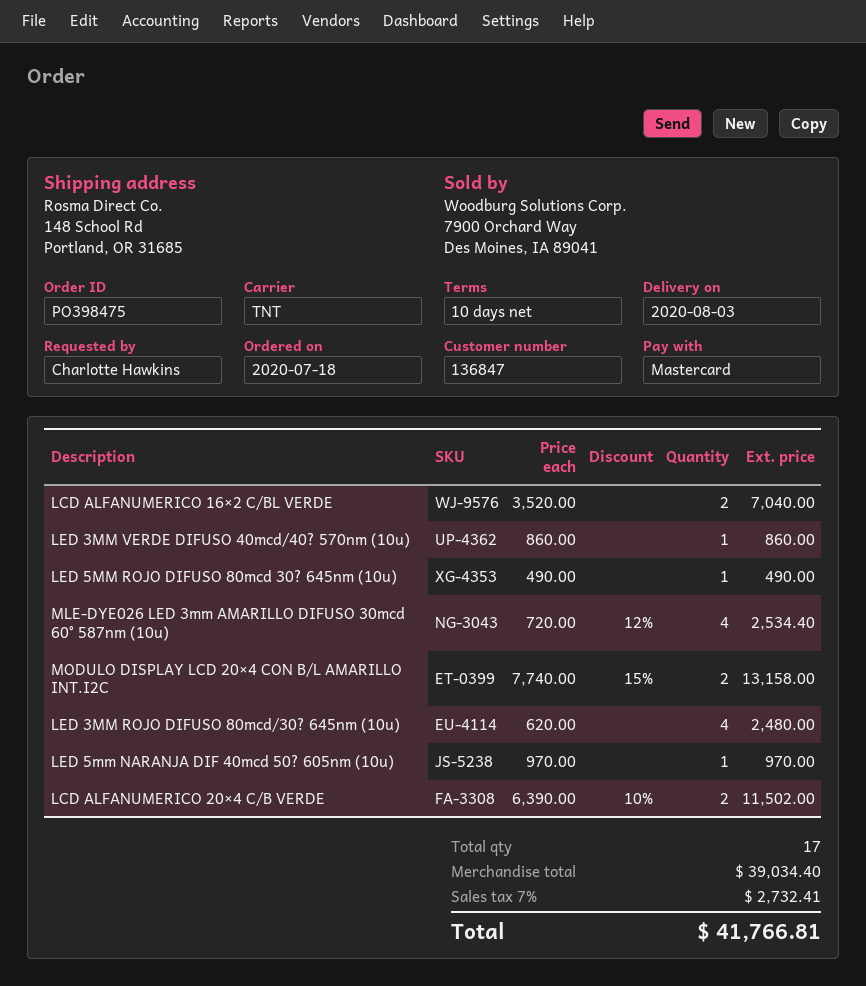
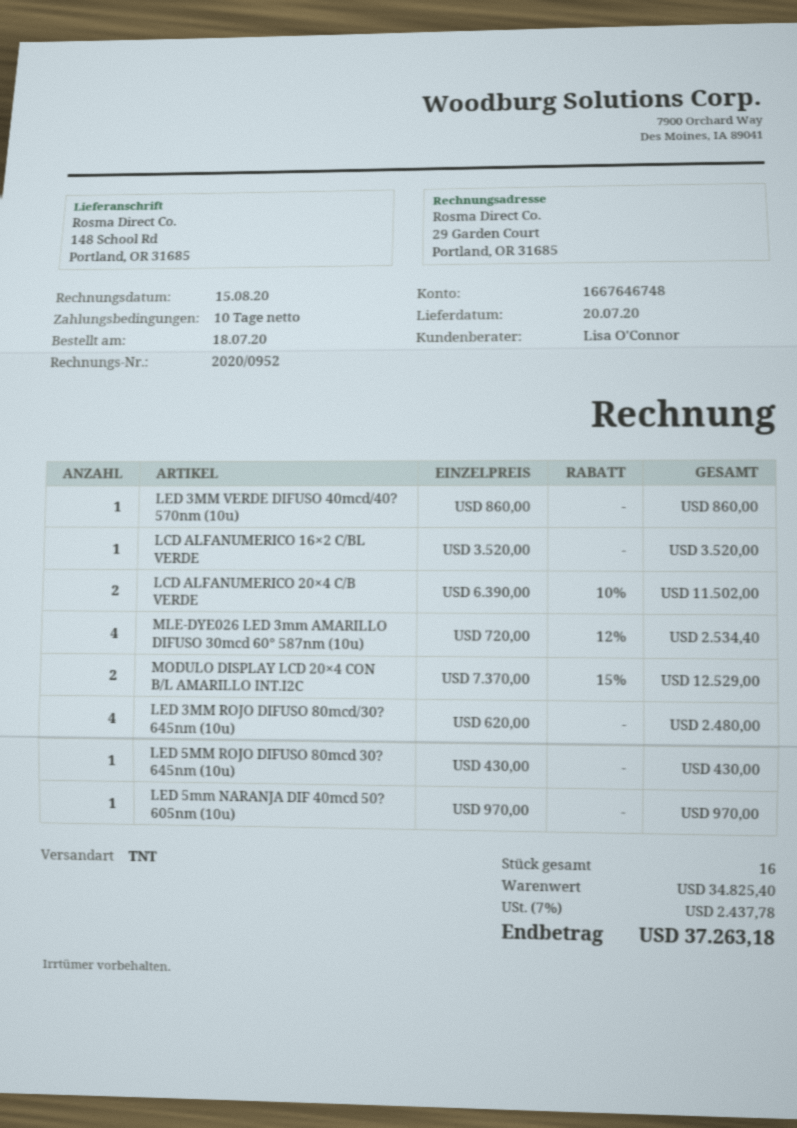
delivery date: 2020-08-03 -> 2020-07-20
LCD ALFANUMERICO 16×2 C/BL VERDE: 2 x 3520.00 = 7040.00 -> 1 x 3520.00 = 3520.00
LED 5MM ROJO DIFUSO 80mcd 30? 645nm (10u): 1 x 490.00 = 490.00 -> 1 x 430.00 = 430.00
MODULO DISPLAY LCD 20×4 CON B/L AMARILLO INT.I2C: 2 x 7740.00 - 15% = 13158.00 -> 2 x 7370.00 - 15% = 12529.00
total quantity: 17 -> 16
subtotal: 39034.40 -> 34825.40
tax: 7% = 2732.41 -> 7% = 2437.78
total: 41766.81 -> 37263.18

